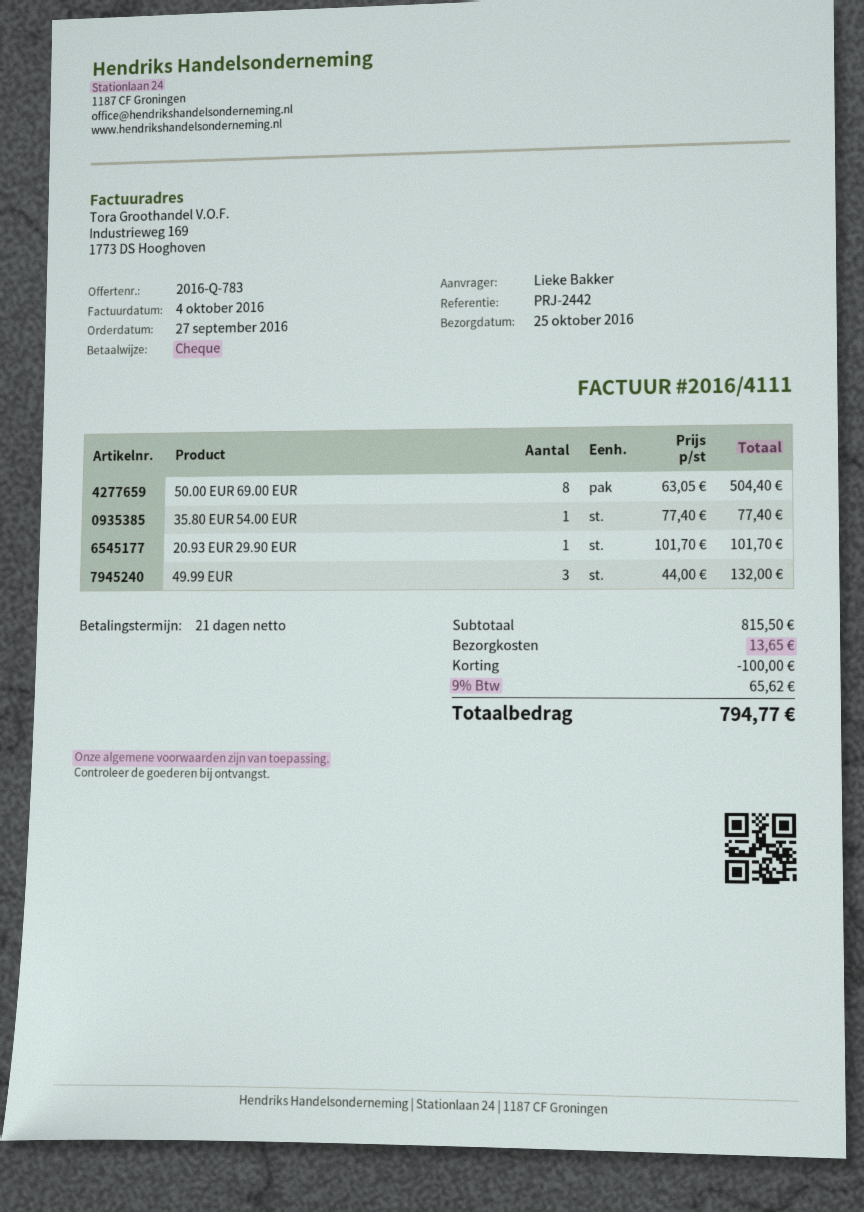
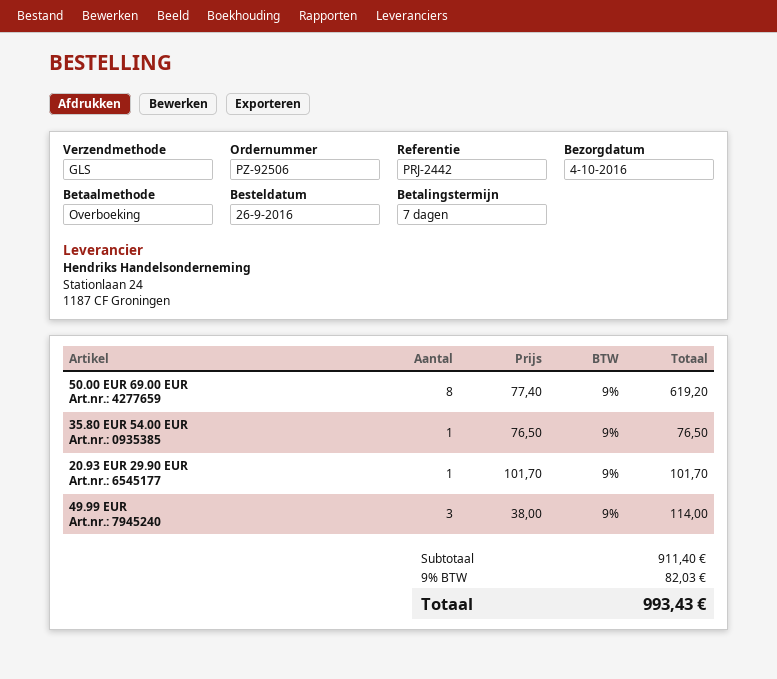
order date: 2016-09-27 -> 2016-09-26
delivery date: 2016-10-25 -> 2016-10-04
payment terms: 21 days -> 7 days
payment method: cheque -> bank transfer
50.00 EUR 69.00 EUR: 8 x 63.05 = 504.40 -> 8 x 77.40 = 619.20
35.80 EUR 54.00 EUR: 1 x 77.40 = 77.40 -> 1 x 76.50 = 76.50
49.99 EUR: 3 x 44.00 = 132.00 -> 3 x 38.00 = 114.00
subtotal: 815.50 -> 911.40
discount: 100.00 -> none
shipping: 13.65 -> none
tax: 9% = 65.62 -> 9% = 82.03
total: 794.77 -> 993.43

